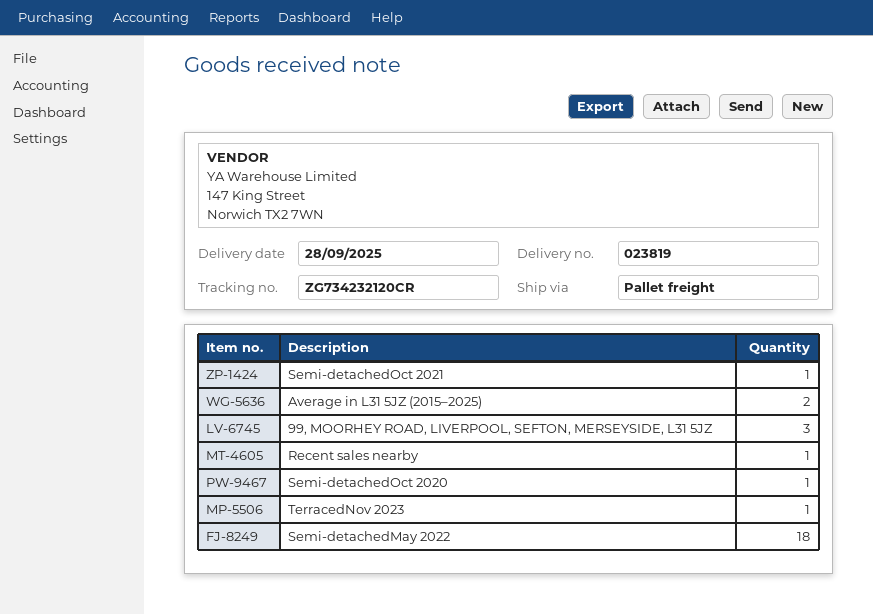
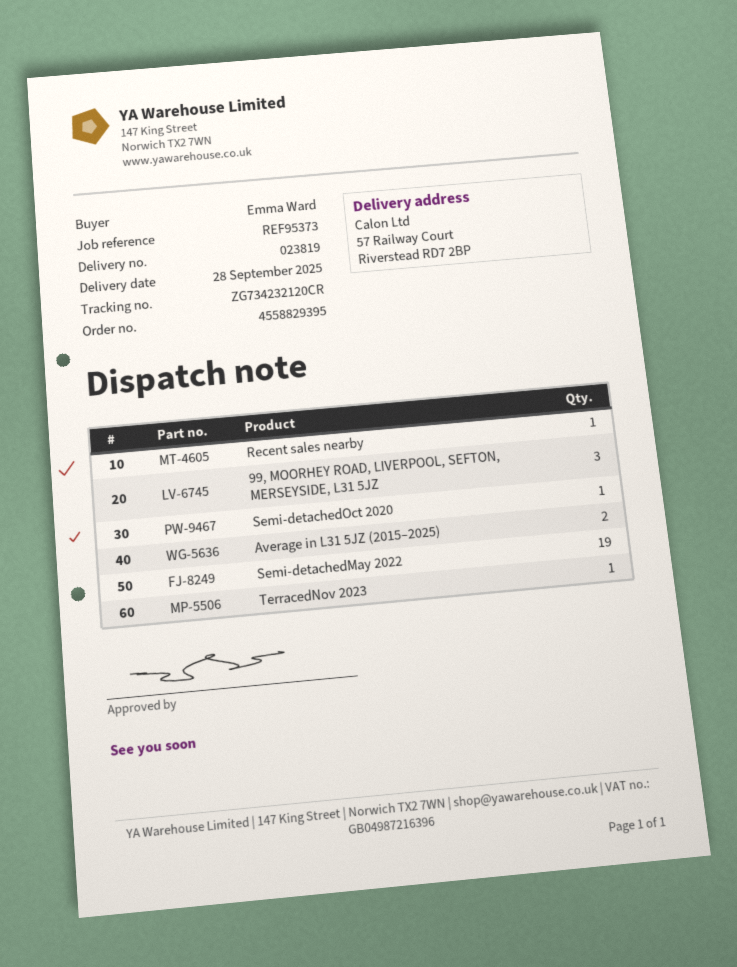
Semi-detachedOct 2021: 1 -> none
Semi-detachedMay 2022: 18 -> 19

